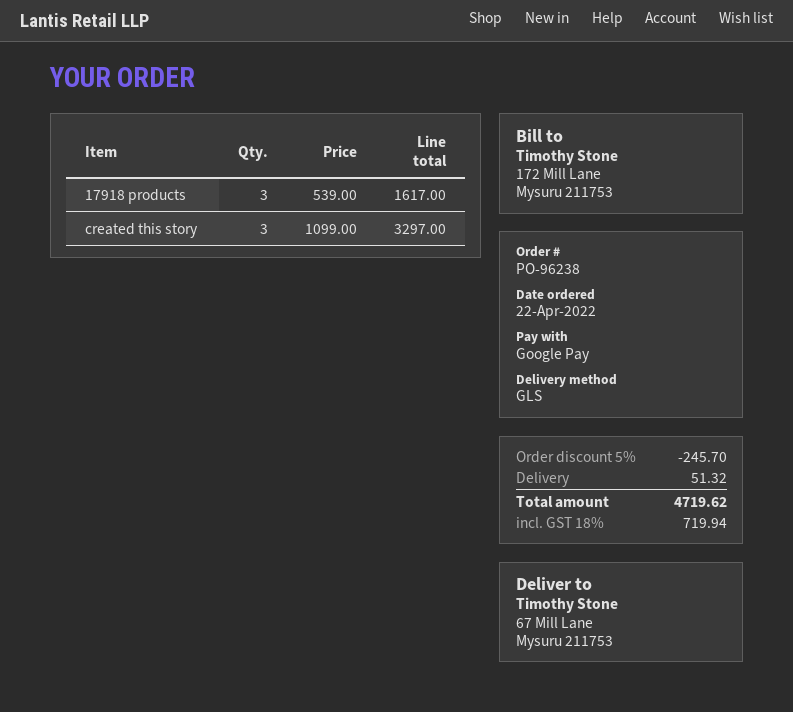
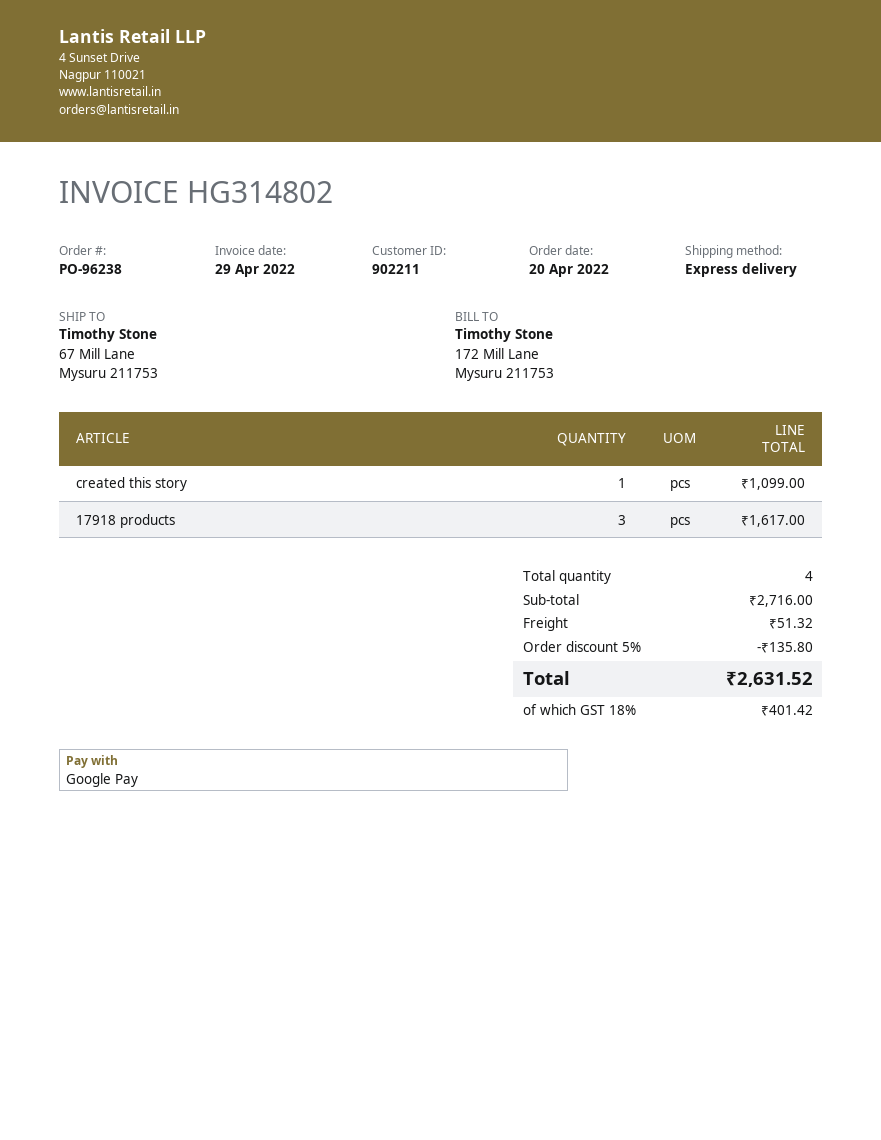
order date: 2022-04-22 -> 2022-04-20
shipping method: GLS -> express
created this story: 3 for 3297.00 -> 1 for 1099.00
discount: 5% = 245.70 -> 5% = 135.80
tax: 18% = 719.94 -> 18% = 401.42
total: 4719.62 -> 2631.52

